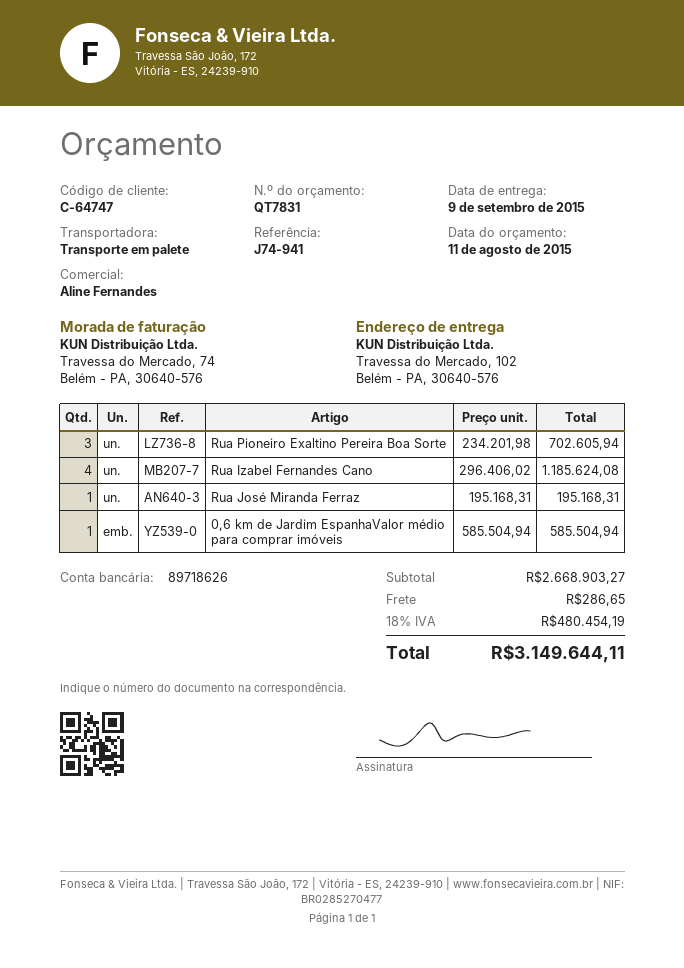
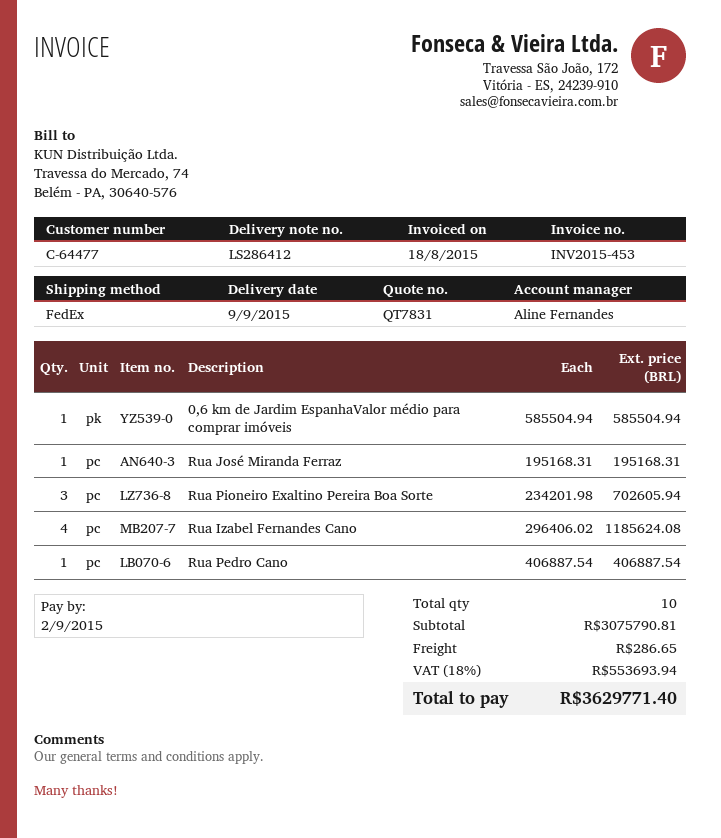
customer number: C-64747 -> C-64477
shipping method: pallet freight -> FedEx
Rua Pedro Cano: none -> 1 x 406887.54 = 406887.54
subtotal: 2668903.27 -> 3075790.81
tax: 18% = 480454.19 -> 18% = 553693.94
total: 3149644.11 -> 3629771.40

